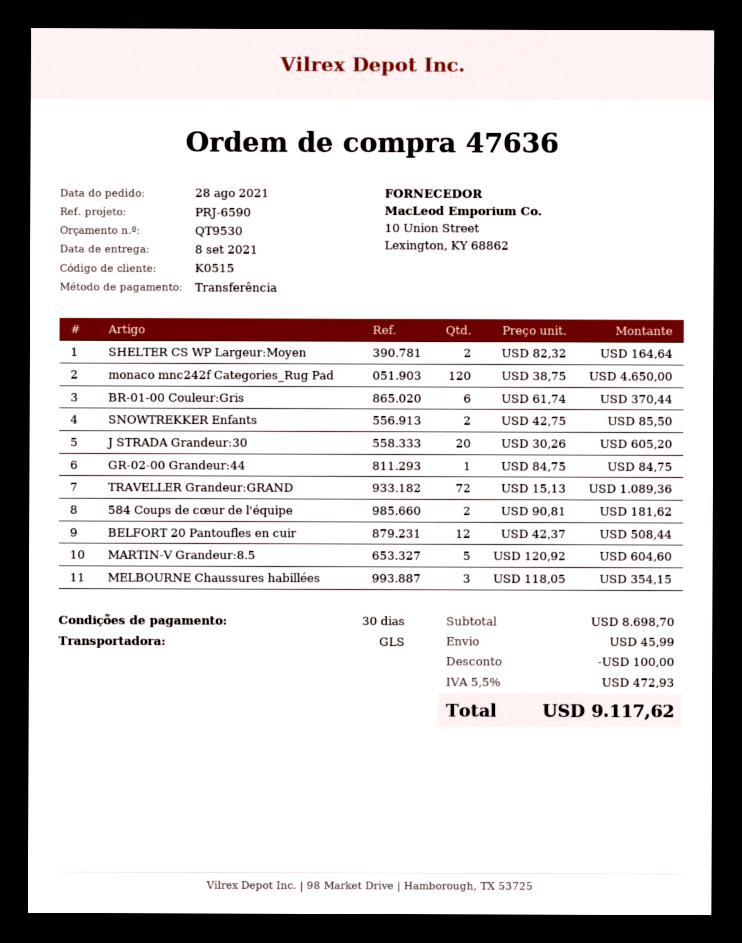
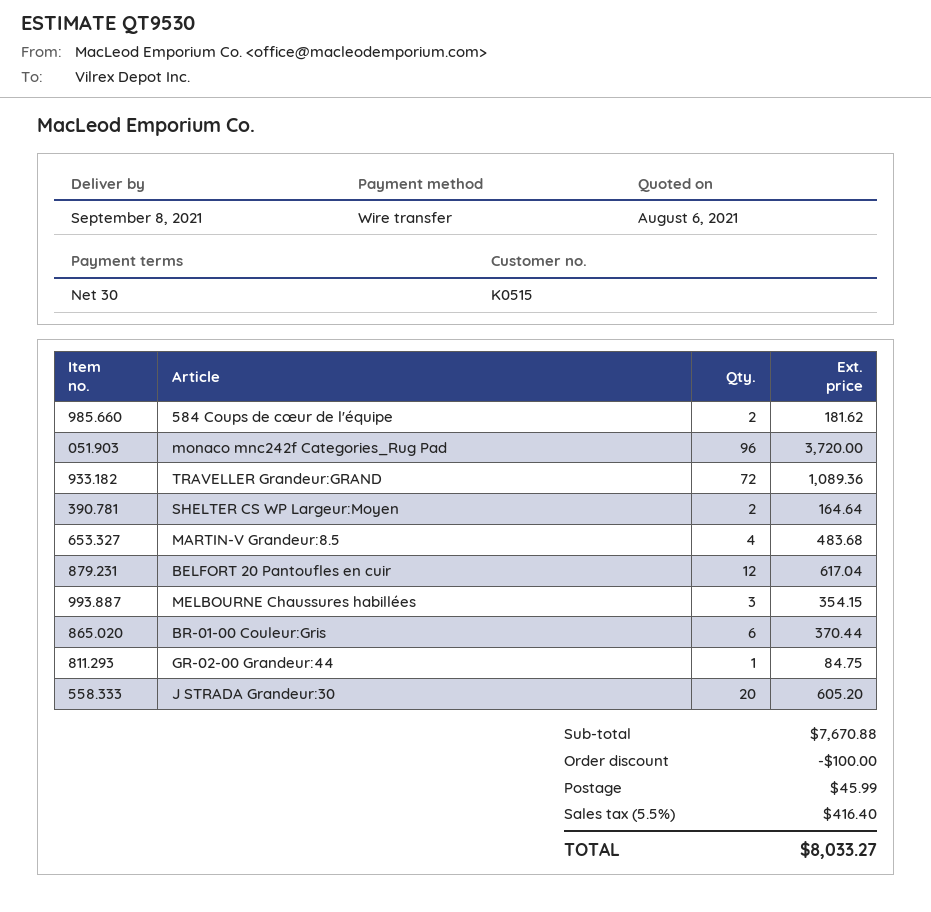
monaco mnc242f Categories_Rug Pad: 120 for 4650.00 -> 96 for 3720.00
SNOWTREKKER Enfants: 2 for 85.50 -> none
BELFORT 20 Pantoufles en cuir: 12 for 508.44 -> 12 for 617.04
MARTIN-V Grandeur:8.5: 5 for 604.60 -> 4 for 483.68
subtotal: 8698.70 -> 7670.88
tax: 5.5% = 472.93 -> 5.5% = 416.40
total: 9117.62 -> 8033.27

